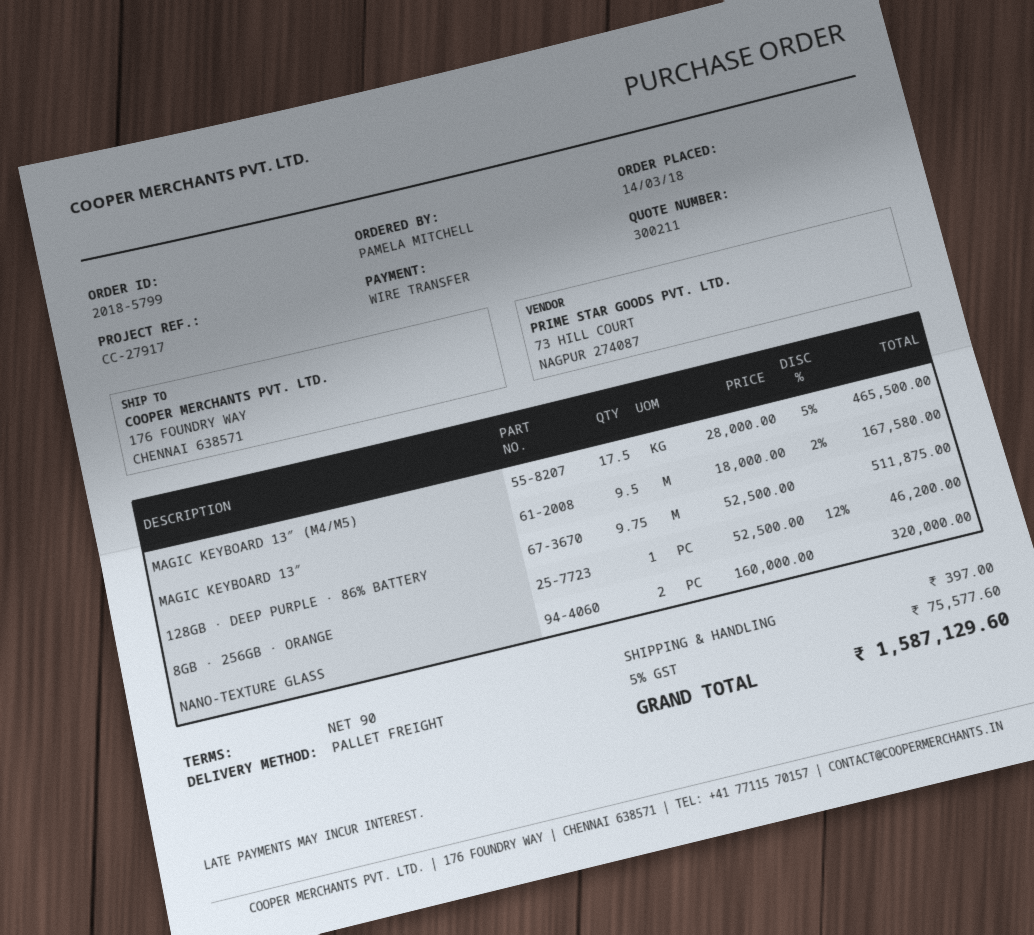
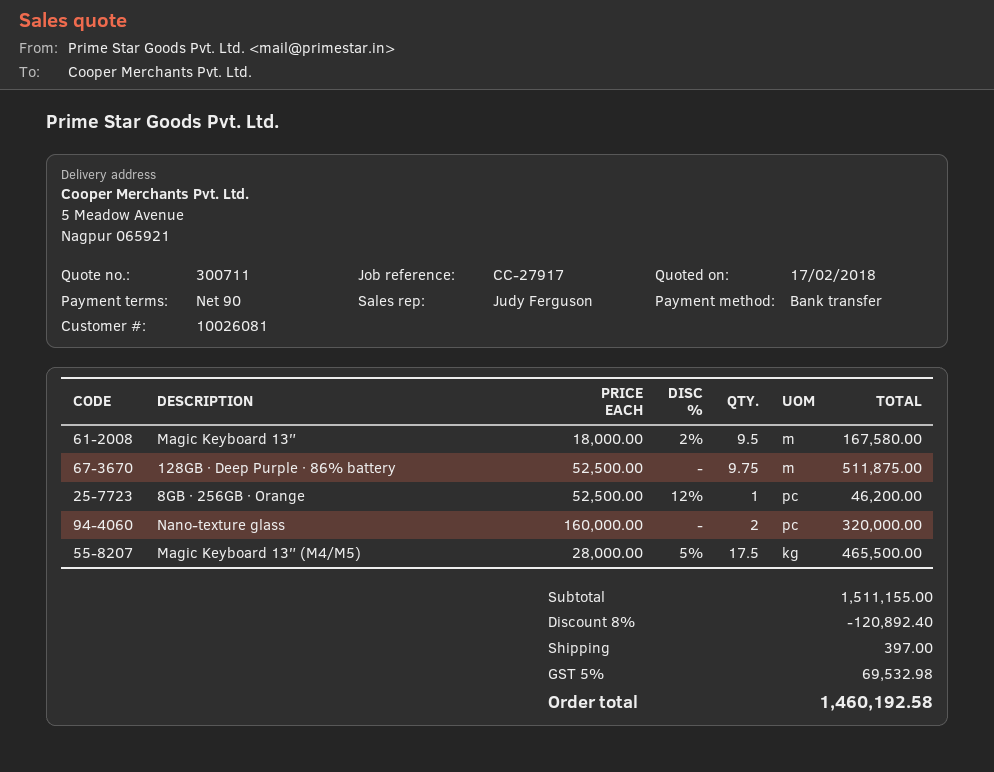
quote number: 300211 -> 300711
ship to: 176 FOUNDRY WAY, CHENNAI 638571 -> 5 Meadow Avenue, Nagpur 065921
discount: none -> 8% = 120892.40
tax: 5% = 75577.60 -> 5% = 69532.98
total: 1587129.60 -> 1460192.58

